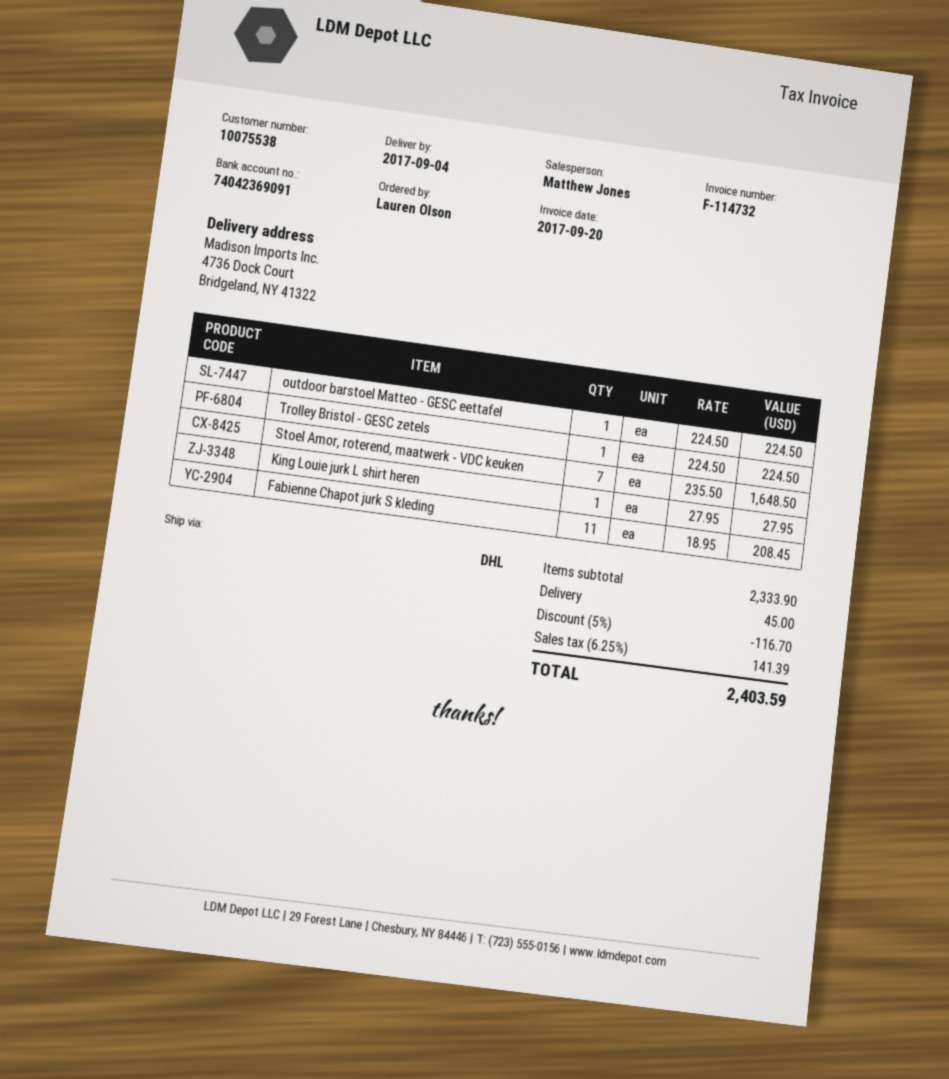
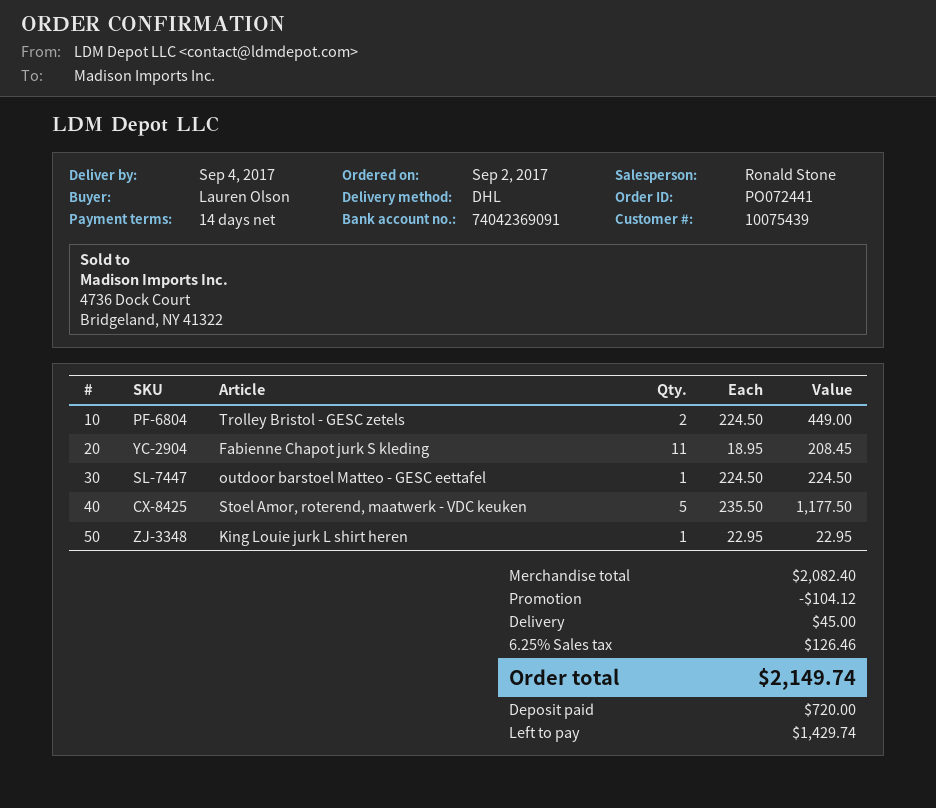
customer number: 10075538 -> 10075439
sales rep: Matthew Jones -> Ronald Stone
Trolley Bristol - GESC zetels: 1 x 224.50 = 224.50 -> 2 x 224.50 = 449.00
Stoel Amor, roterend, maatwerk - VDC keuken: 7 x 235.50 = 1648.50 -> 5 x 235.50 = 1177.50
King Louie jurk L shirt heren: 1 x 27.95 = 27.95 -> 1 x 22.95 = 22.95
subtotal: 2333.90 -> 2082.40
discount: 116.70 -> 104.12
tax: 6.25% = 141.39 -> 6.25% = 126.46
total: 2403.59 -> 2149.74

